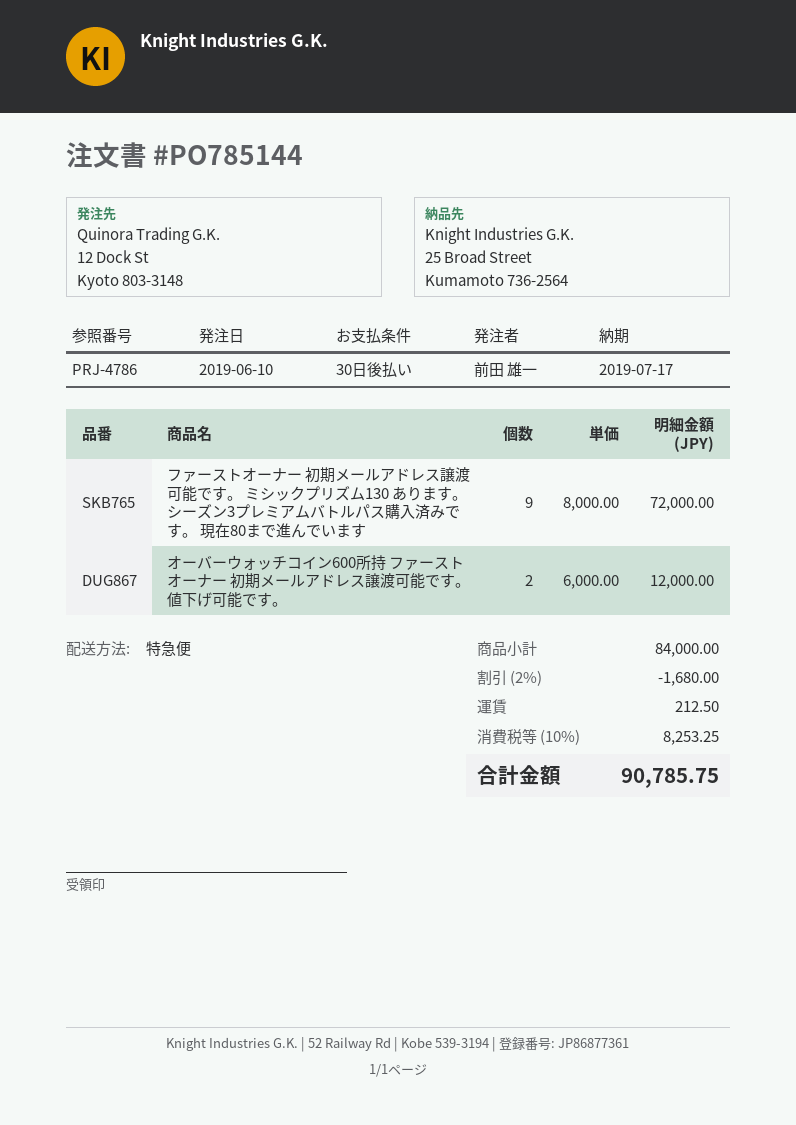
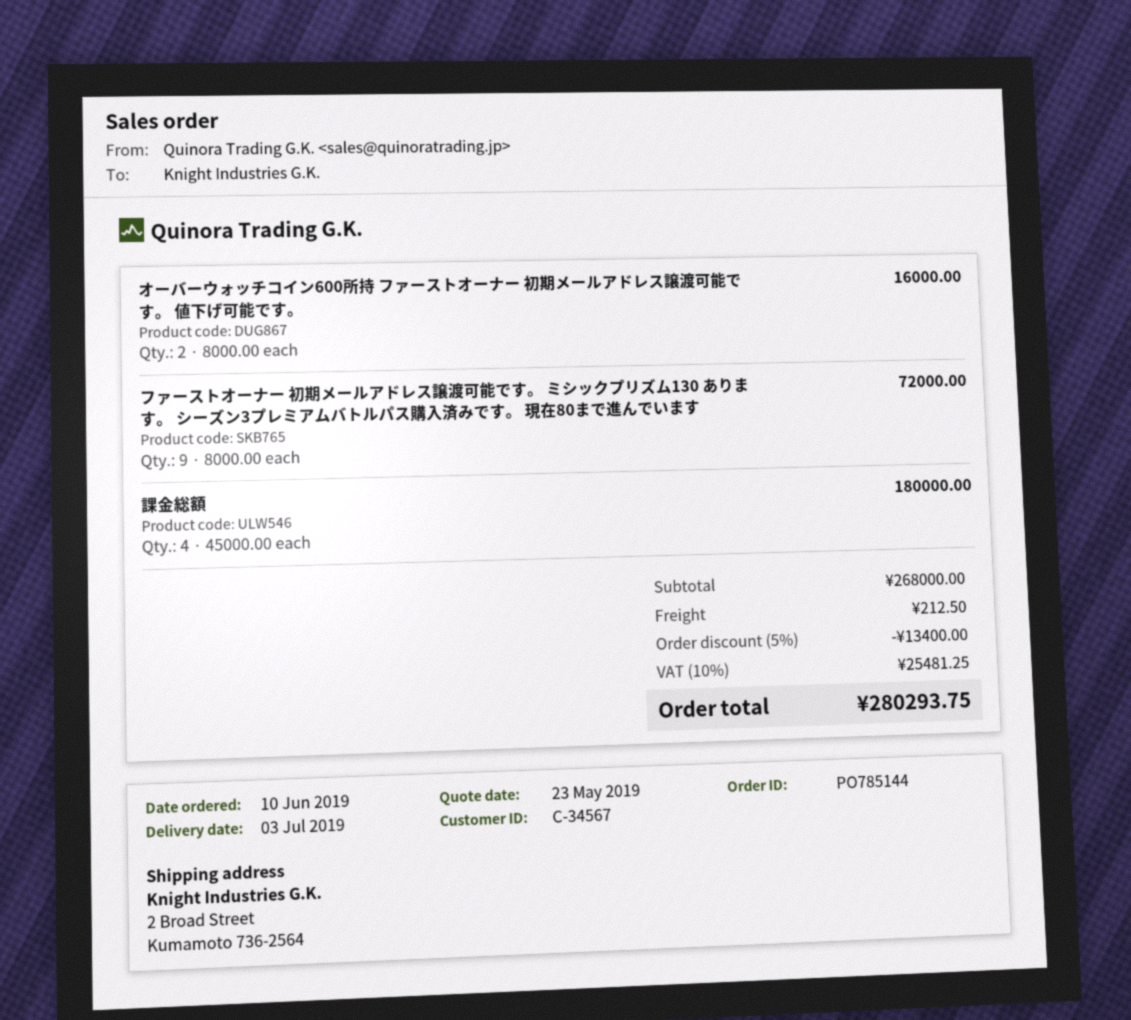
delivery date: 2019-07-17 -> 2019-07-03
ship to: 25 Broad Street, Kumamoto 736-2564 -> 2 Broad Street, Kumamoto 736-2564
オーバーウォッチコイン600所持 ファーストオーナー 初期メールアドレス譲渡可能です。 値下げ可能です。: 2 x 6000.00 = 12000.00 -> 2 x 8000.00 = 16000.00
課金総額: none -> 4 x 45000.00 = 180000.00
subtotal: 84000.00 -> 268000.00
discount: 2% = 1680.00 -> 5% = 13400.00
tax: 10% = 8253.25 -> 10% = 25481.25
total: 90785.75 -> 280293.75

